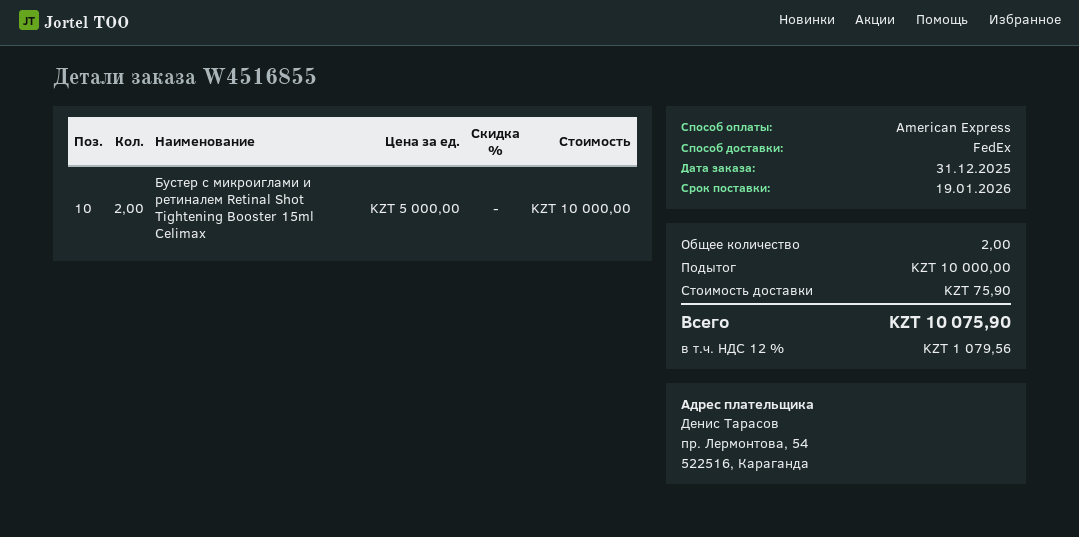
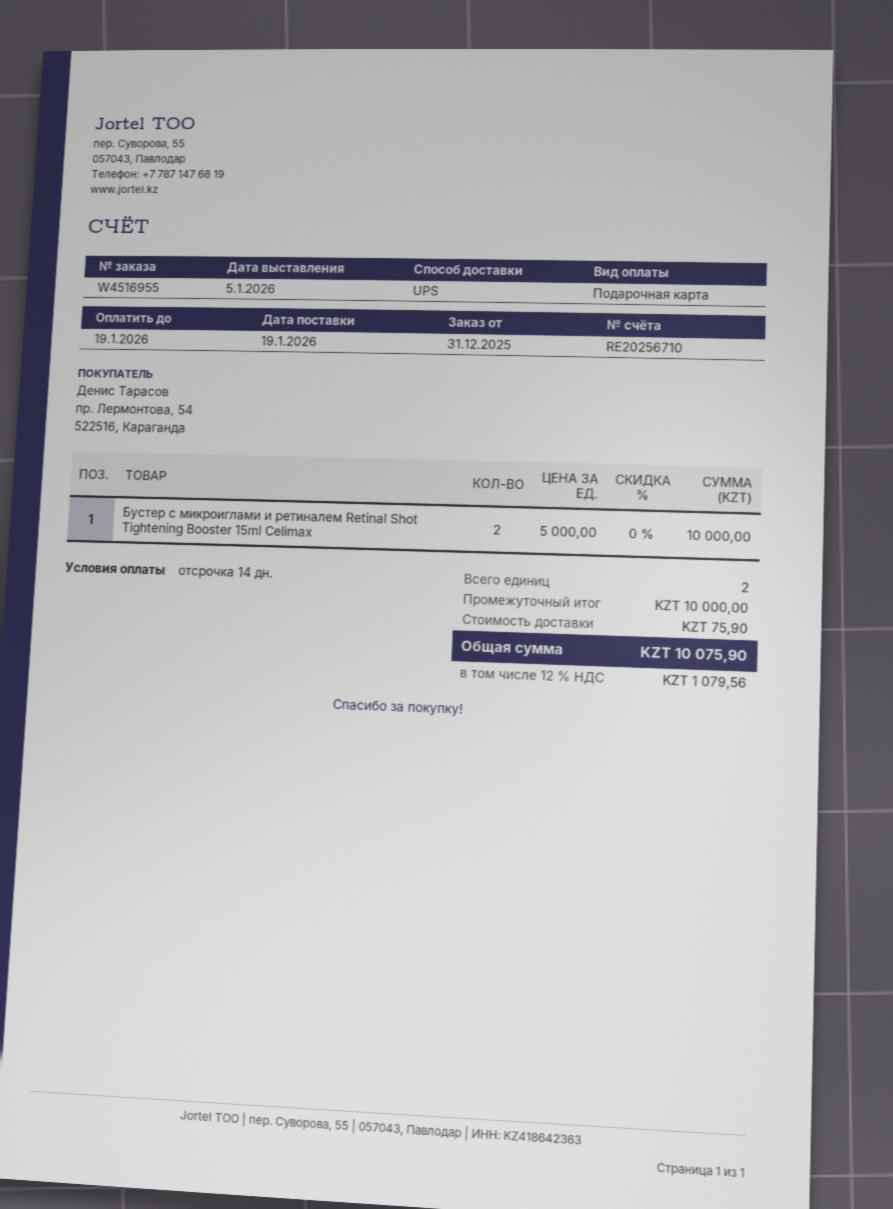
order number: W4516855 -> W4516955
payment method: American Express -> gift card
shipping method: FedEx -> UPS

